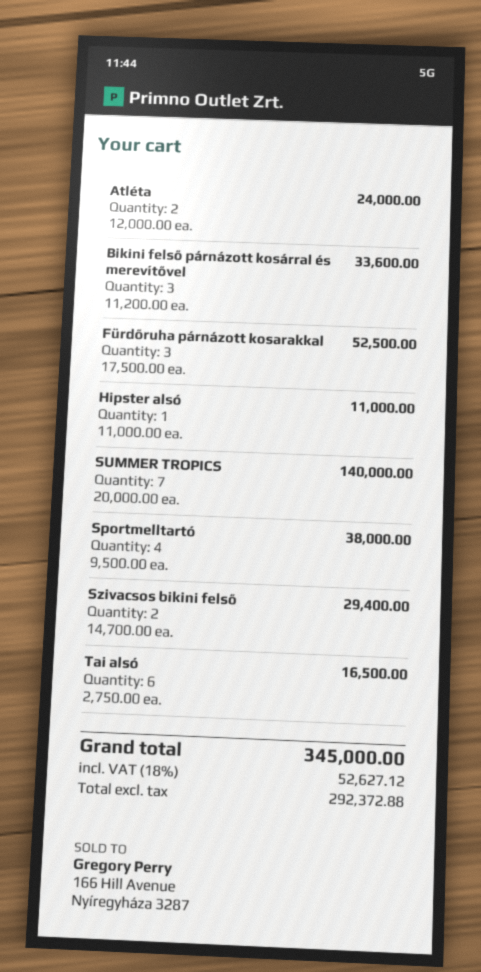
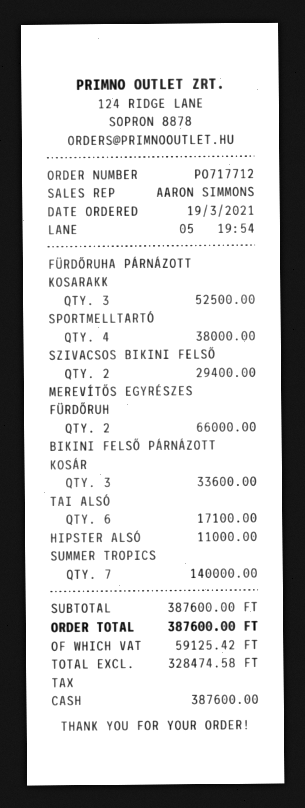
Atléta: 2 for 24000.00 -> none
Tai alsó: 6 for 16500.00 -> 6 for 17100.00
MEREVÍTŐS EGYRÉSZES FÜRDŐRUH: none -> 2 for 66000.00
net: 292372.88 -> 328474.58
tax: 52627.12 -> 59125.42
total: 345000.00 -> 387600.00

